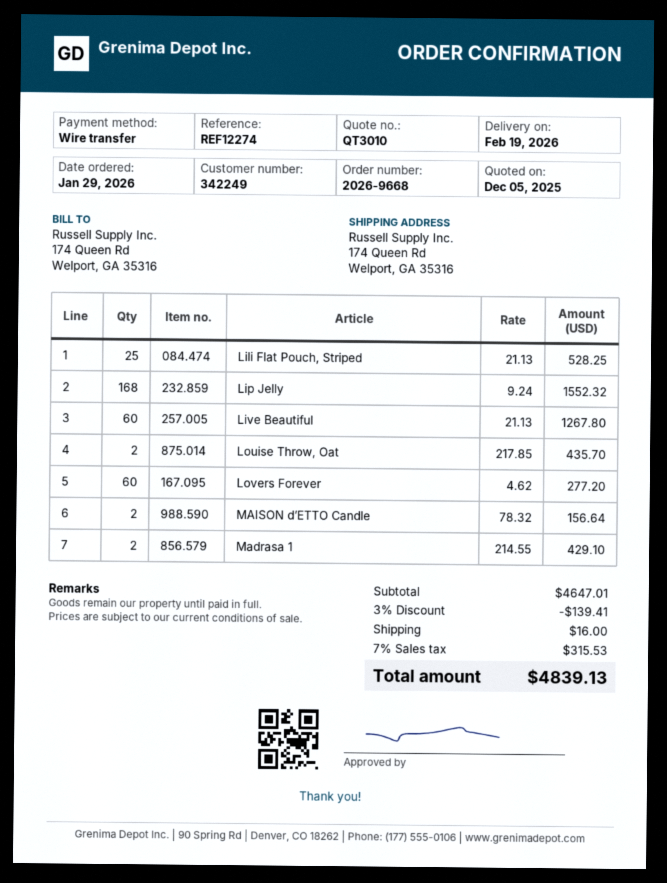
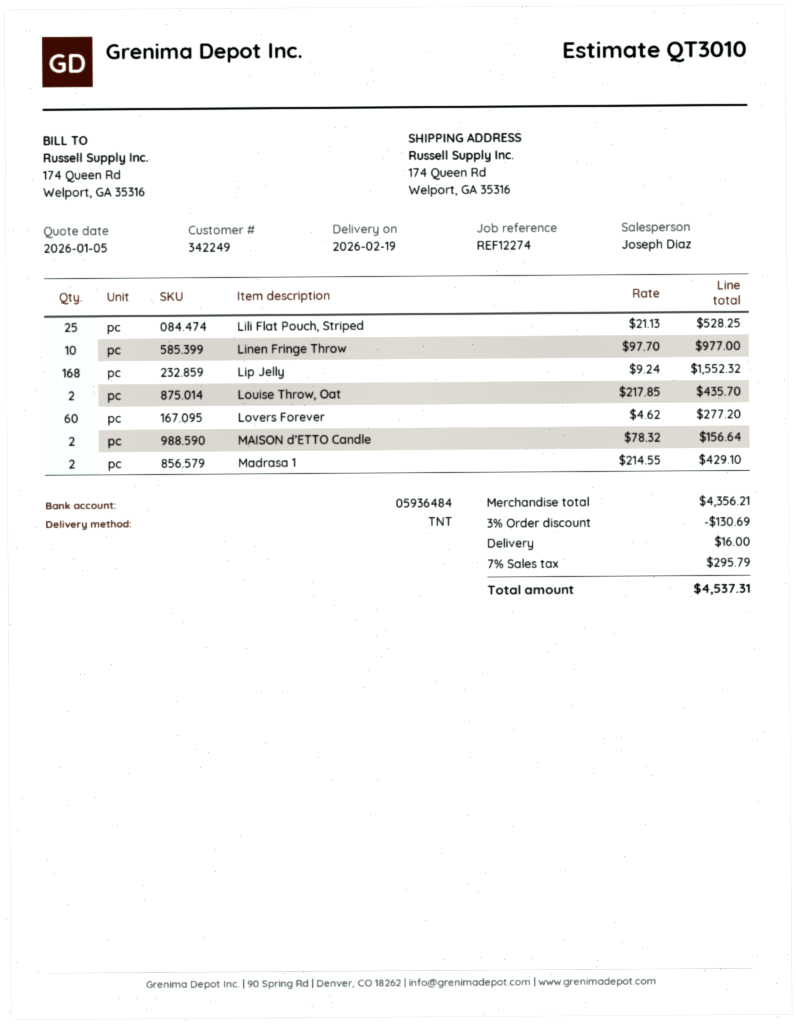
quote date: 2025-12-05 -> 2026-01-05
Live Beautiful: 60 x 21.13 = 1267.80 -> none
Linen Fringe Throw: none -> 10 x 97.70 = 977.00
subtotal: 4647.01 -> 4356.21
discount: 3% = 139.41 -> 3% = 130.69
tax: 7% = 315.53 -> 7% = 295.79
total: 4839.13 -> 4537.31

